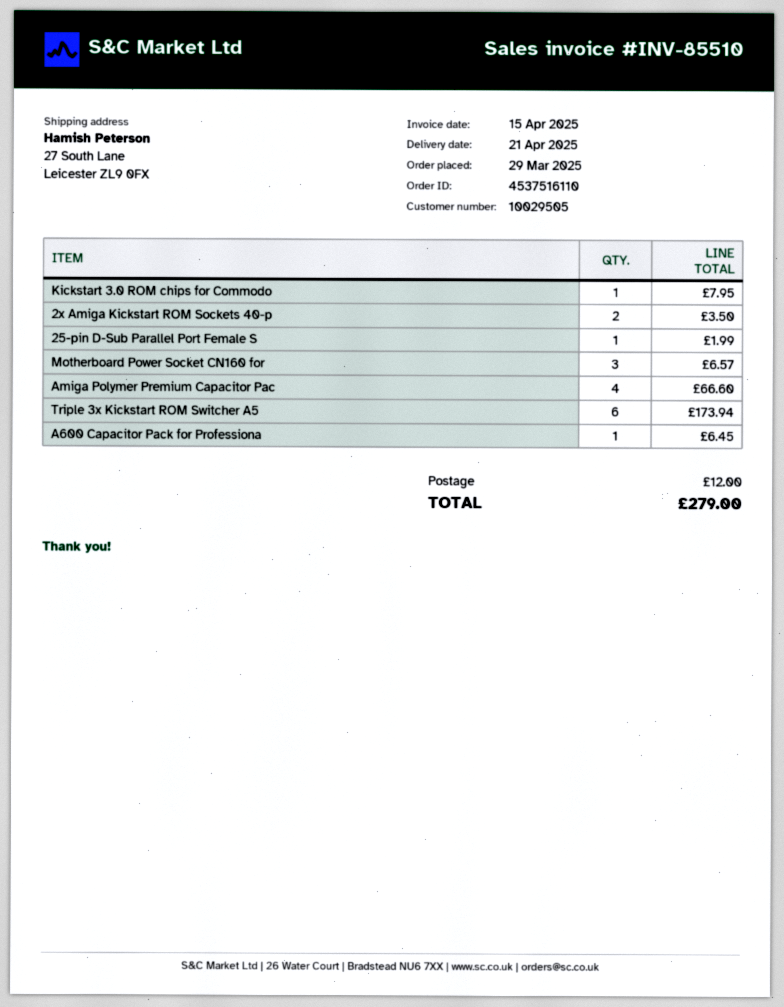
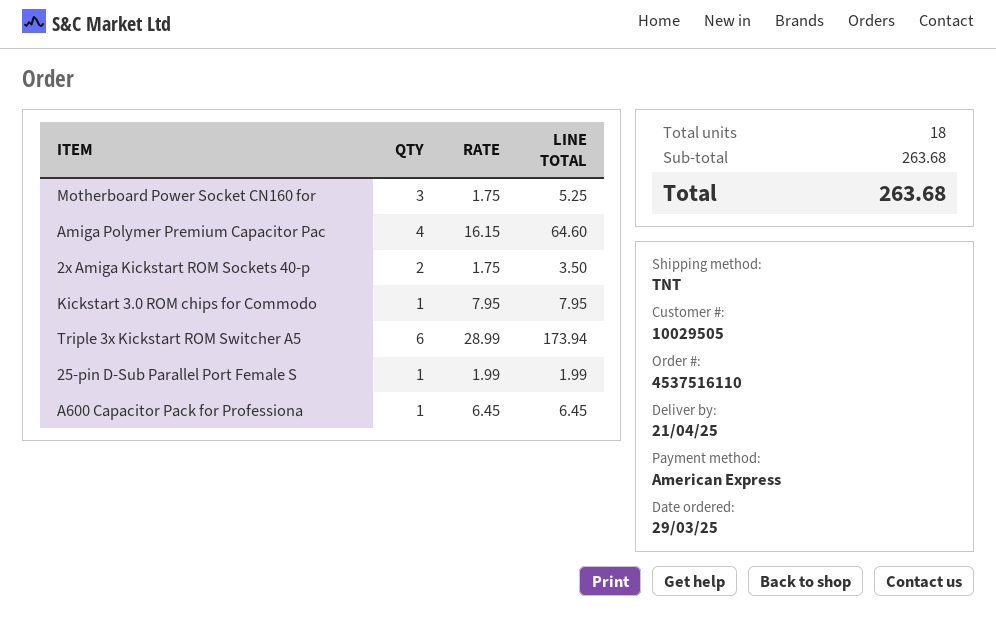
Motherboard Power Socket CN160 for: 3 for 6.57 -> 3 for 5.25
Amiga Polymer Premium Capacitor Pac: 4 for 66.60 -> 4 for 64.60
shipping: 12.00 -> none
total: 279.00 -> 263.68

